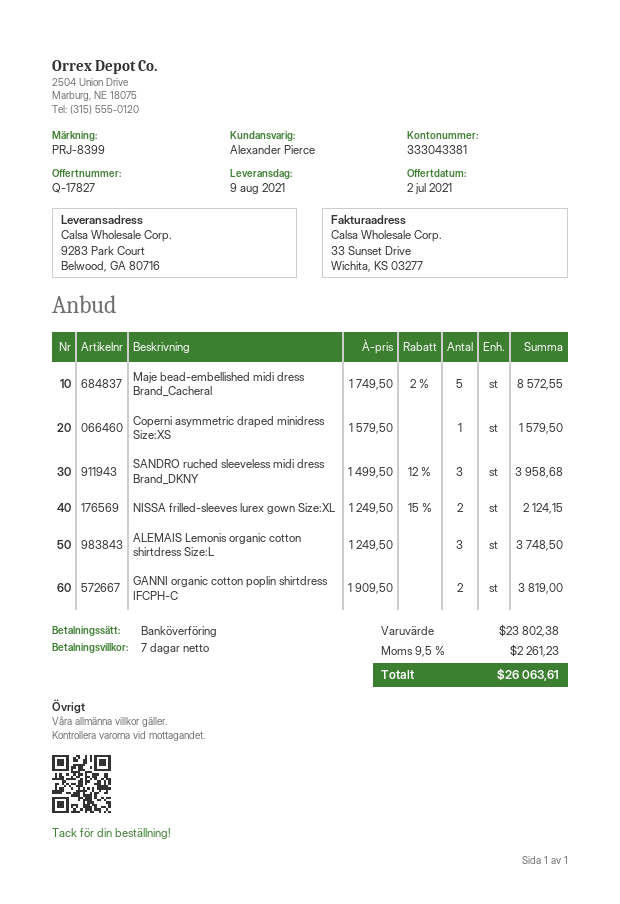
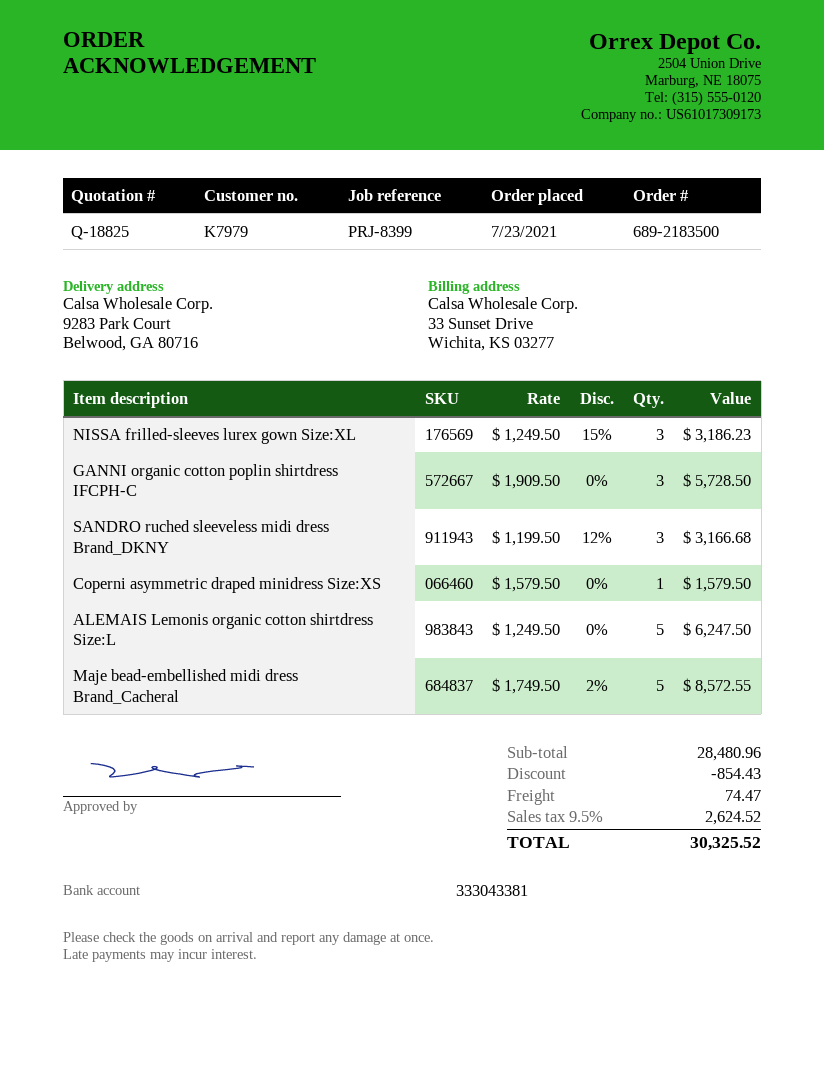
quote number: Q-17827 -> Q-18825
SANDRO ruched sleeveless midi dress Brand_DKNY: 3 x 1499.50 - 12% = 3958.68 -> 3 x 1199.50 - 12% = 3166.68
NISSA frilled-sleeves lurex gown Size:XL: 2 x 1249.50 - 15% = 2124.15 -> 3 x 1249.50 - 15% = 3186.23
ALEMAIS Lemonis organic cotton shirtdress Size:L: 3 x 1249.50 = 3748.50 -> 5 x 1249.50 = 6247.50
GANNI organic cotton poplin shirtdress IFCPH-C: 2 x 1909.50 = 3819.00 -> 3 x 1909.50 = 5728.50
subtotal: 23802.38 -> 28480.96
discount: none -> 854.43
shipping: none -> 74.47
tax: 9.5% = 2261.23 -> 9.5% = 2624.52
total: 26063.61 -> 30325.52

